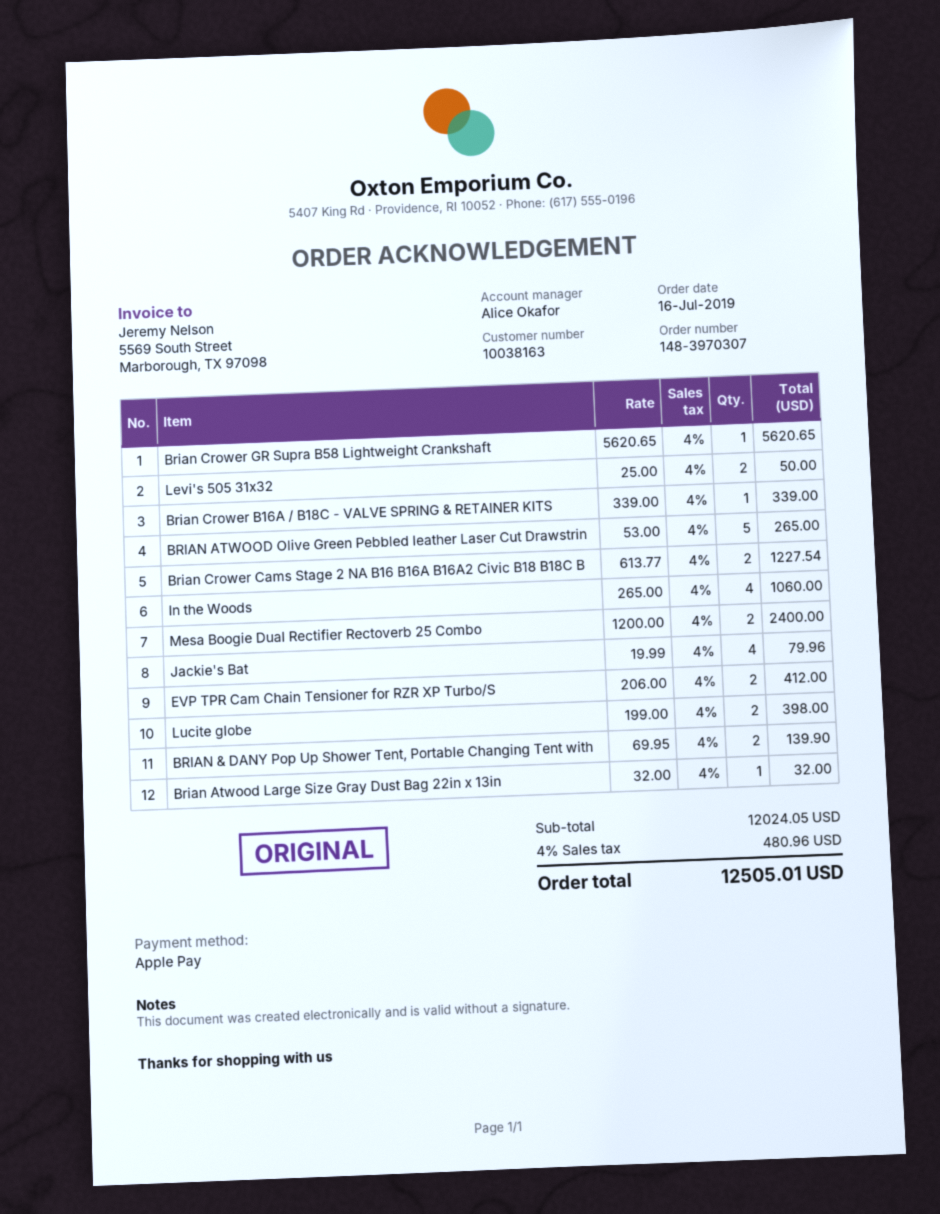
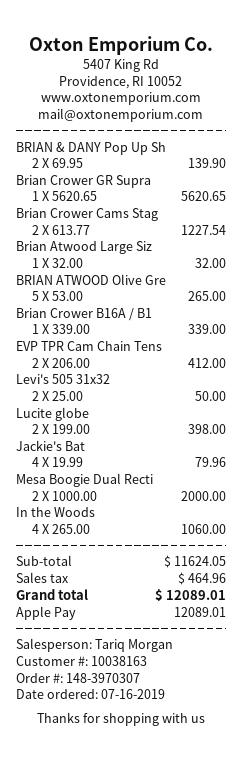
sales rep: Alice Okafor -> Tariq Morgan
Mesa Boogie Dual Rectifier Rectoverb 25 Combo: 2 x 1200.00 = 2400.00 -> 2 x 1000.00 = 2000.00
subtotal: 12024.05 -> 11624.05
tax: 480.96 -> 464.96
total: 12505.01 -> 12089.01

